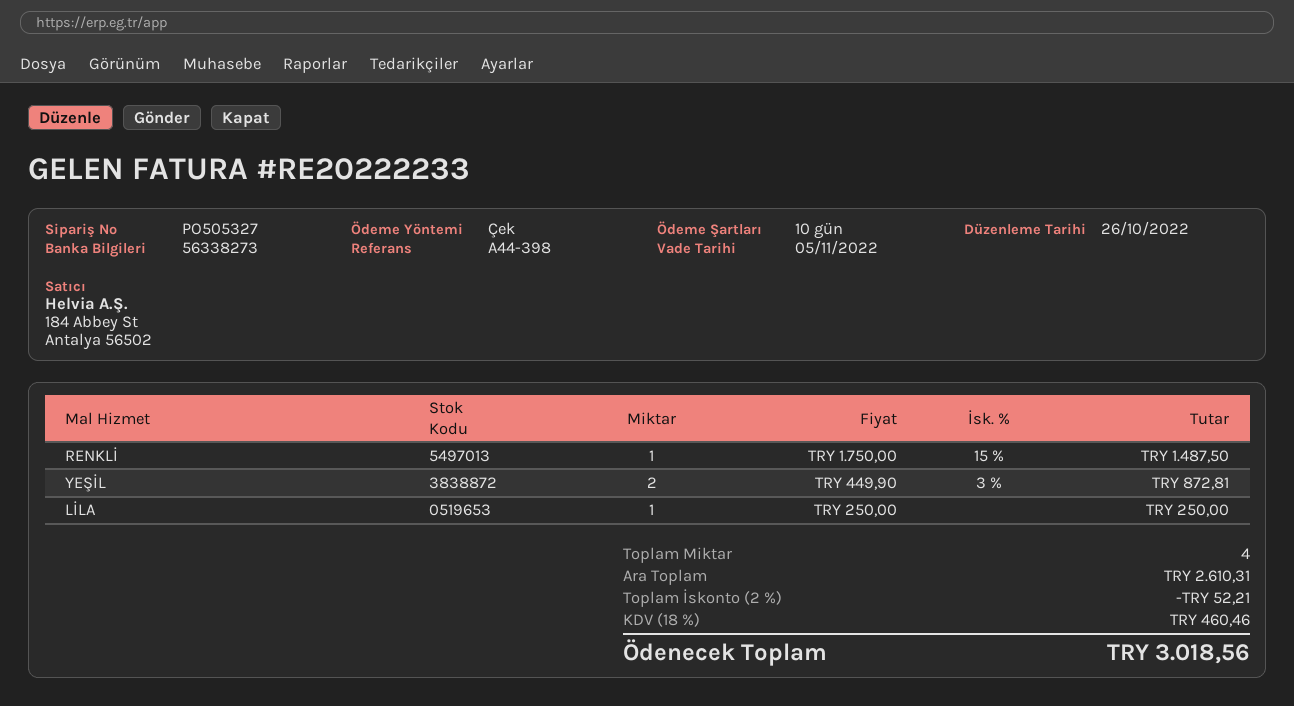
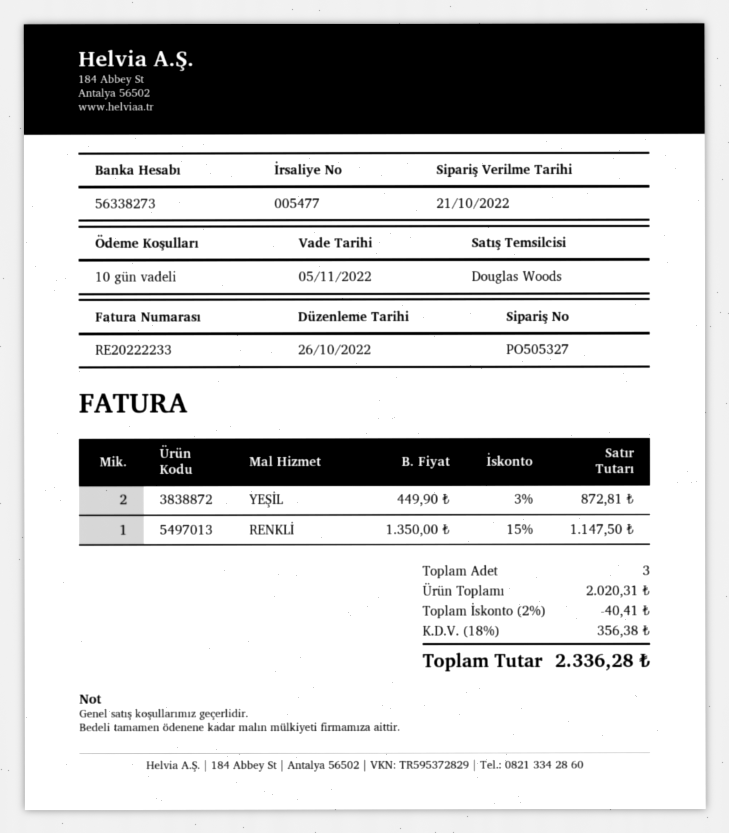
RENKLİ: 1 x 1750.00 - 15% = 1487.50 -> 1 x 1350.00 - 15% = 1147.50
LİLA: 1 x 250.00 = 250.00 -> none
total quantity: 4 -> 3
subtotal: 2610.31 -> 2020.31
discount: 2% = 52.21 -> 2% = 40.41
tax: 18% = 460.46 -> 18% = 356.38
total: 3018.56 -> 2336.28

